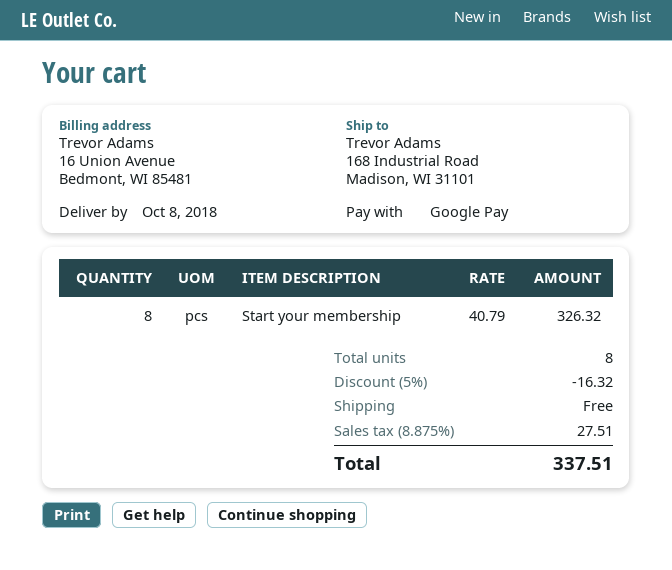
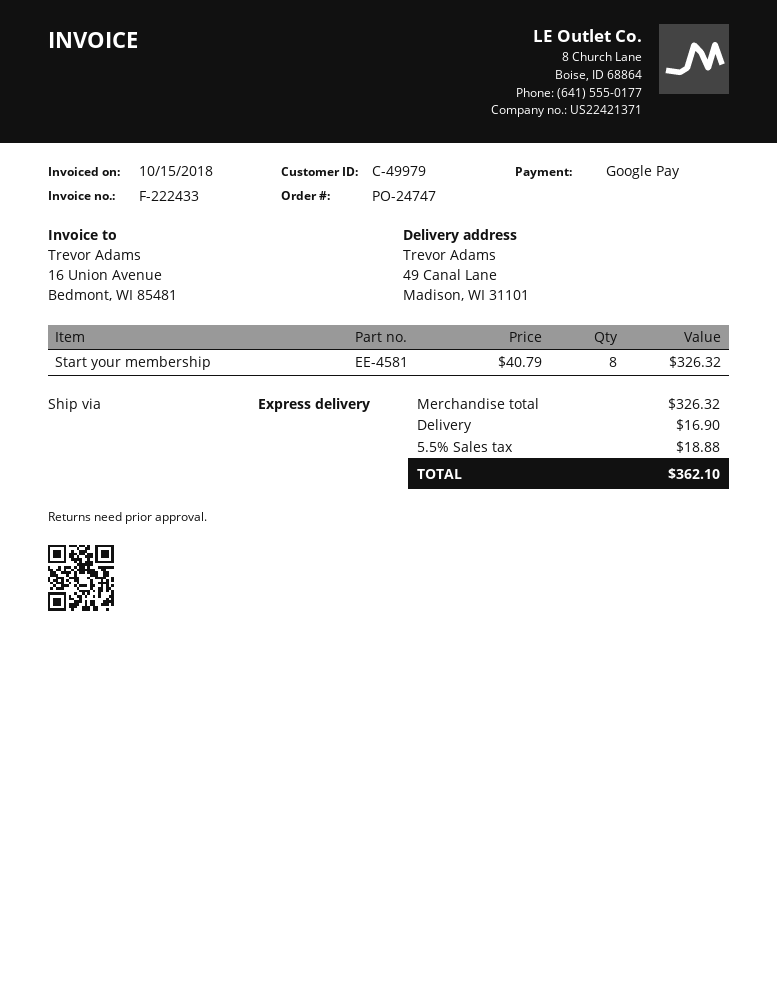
ship to: 168 Industrial Road, Madison, WI 31101 -> 49 Canal Lane, Madison, WI 31101
discount: 5% = 16.32 -> none
shipping: 0.00 -> 16.90
tax: 8.875% = 27.51 -> 5.5% = 18.88
total: 337.51 -> 362.10

